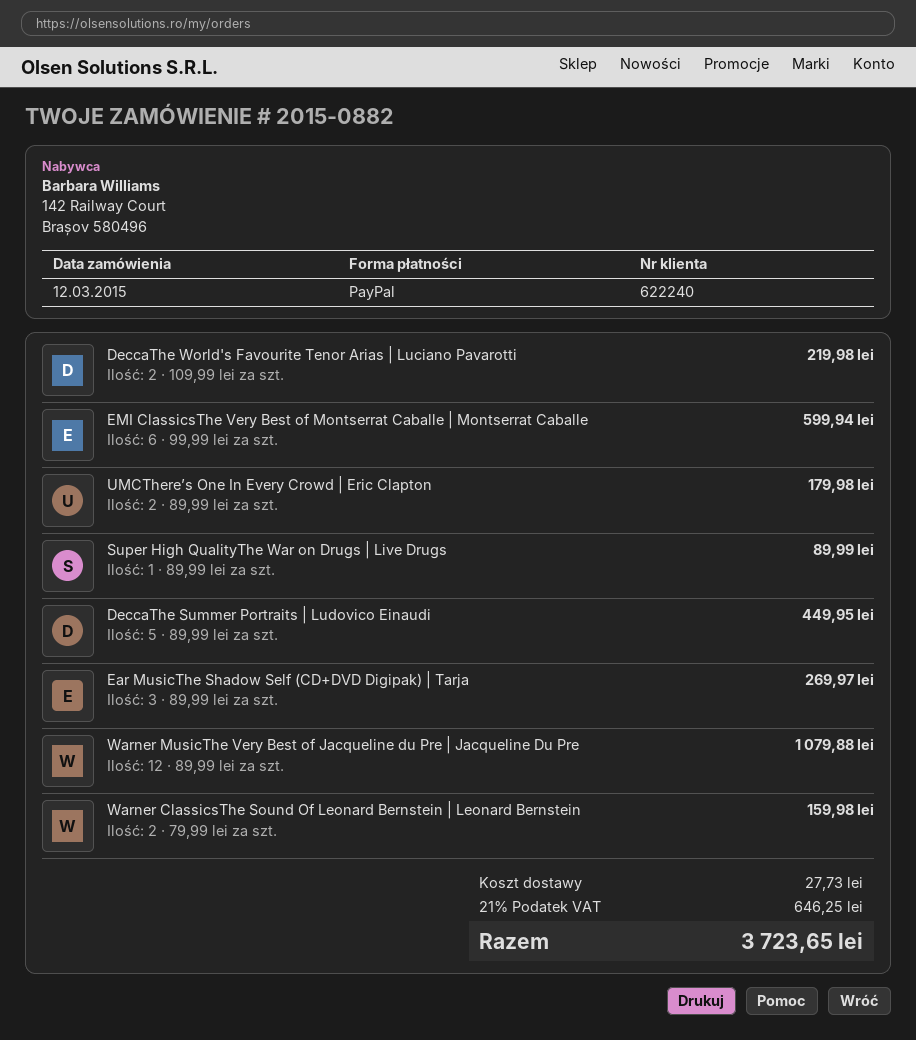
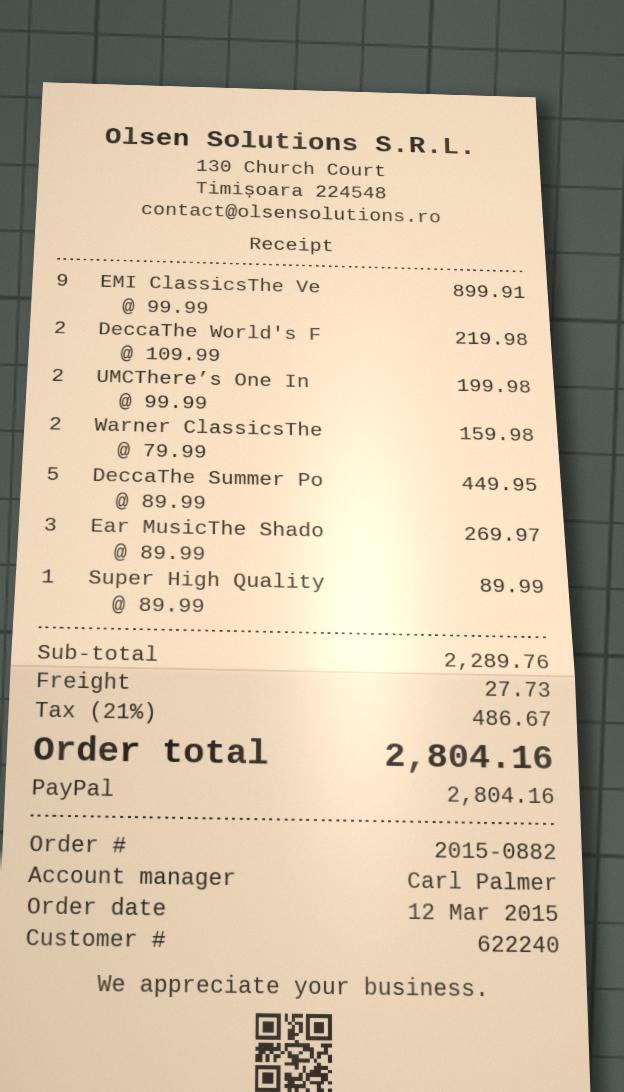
EMI ClassicsThe Very Best of Montserrat Caballe | Montserrat Caballe: 6 x 99.99 = 599.94 -> 9 x 99.99 = 899.91
UMCThere’s One In Every Crowd | Eric Clapton: 2 x 89.99 = 179.98 -> 2 x 99.99 = 199.98
Warner MusicThe Very Best of Jacqueline du Pre | Jacqueline Du Pre: 12 x 89.99 = 1079.88 -> none
tax: 21% = 646.25 -> 21% = 486.67
total: 3723.65 -> 2804.16

